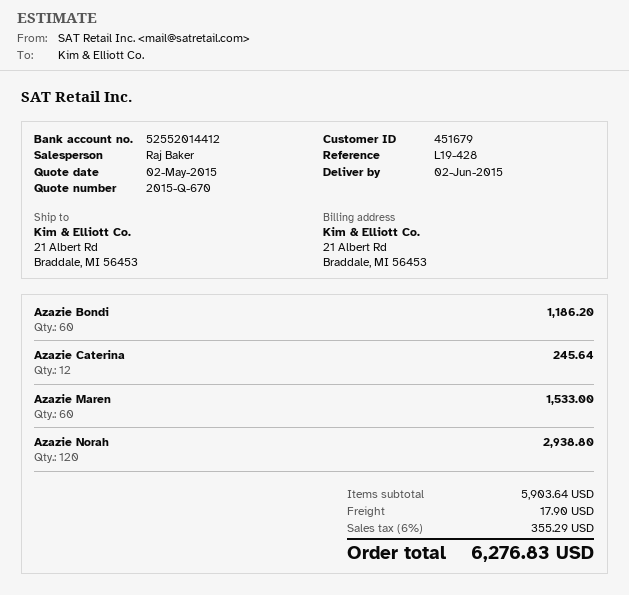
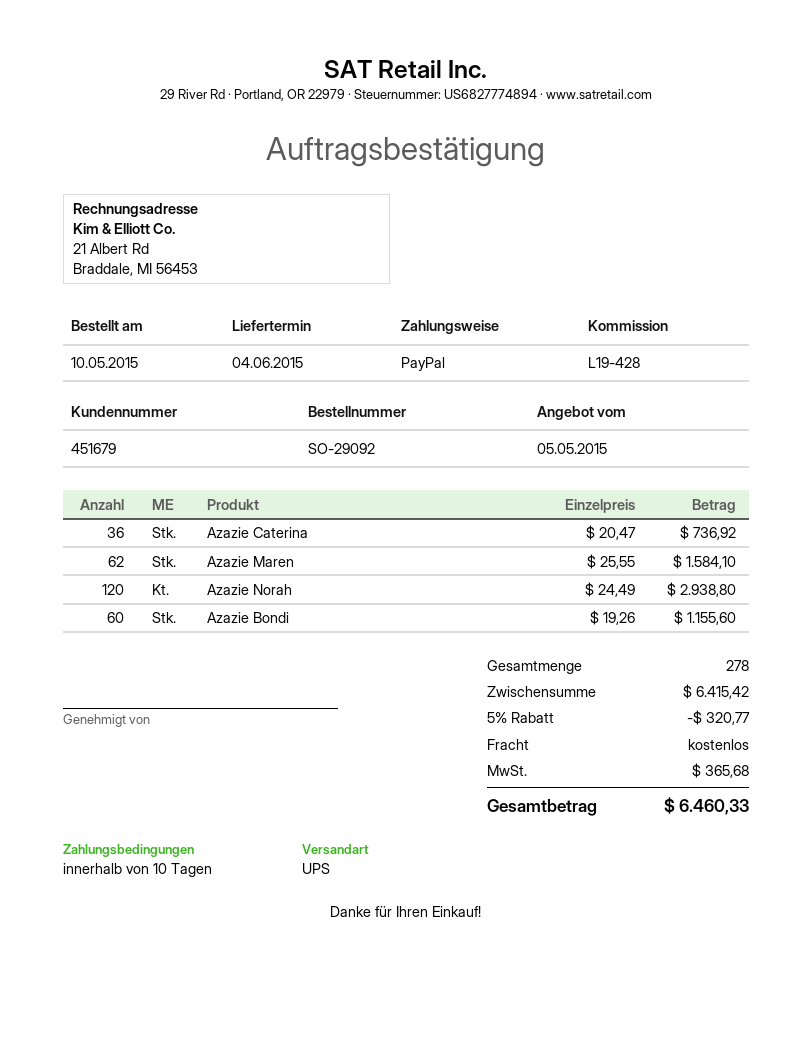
quote date: 2015-05-02 -> 2015-05-05
delivery date: 2015-06-02 -> 2015-06-04
Azazie Bondi: 60 for 1186.20 -> 60 for 1155.60
Azazie Caterina: 12 for 245.64 -> 36 for 736.92
Azazie Maren: 60 for 1533.00 -> 62 for 1584.10
subtotal: 5903.64 -> 6415.42
discount: none -> 5% = 320.77
shipping: 17.90 -> 0.00
tax: 355.29 -> 365.68
total: 6276.83 -> 6460.33

